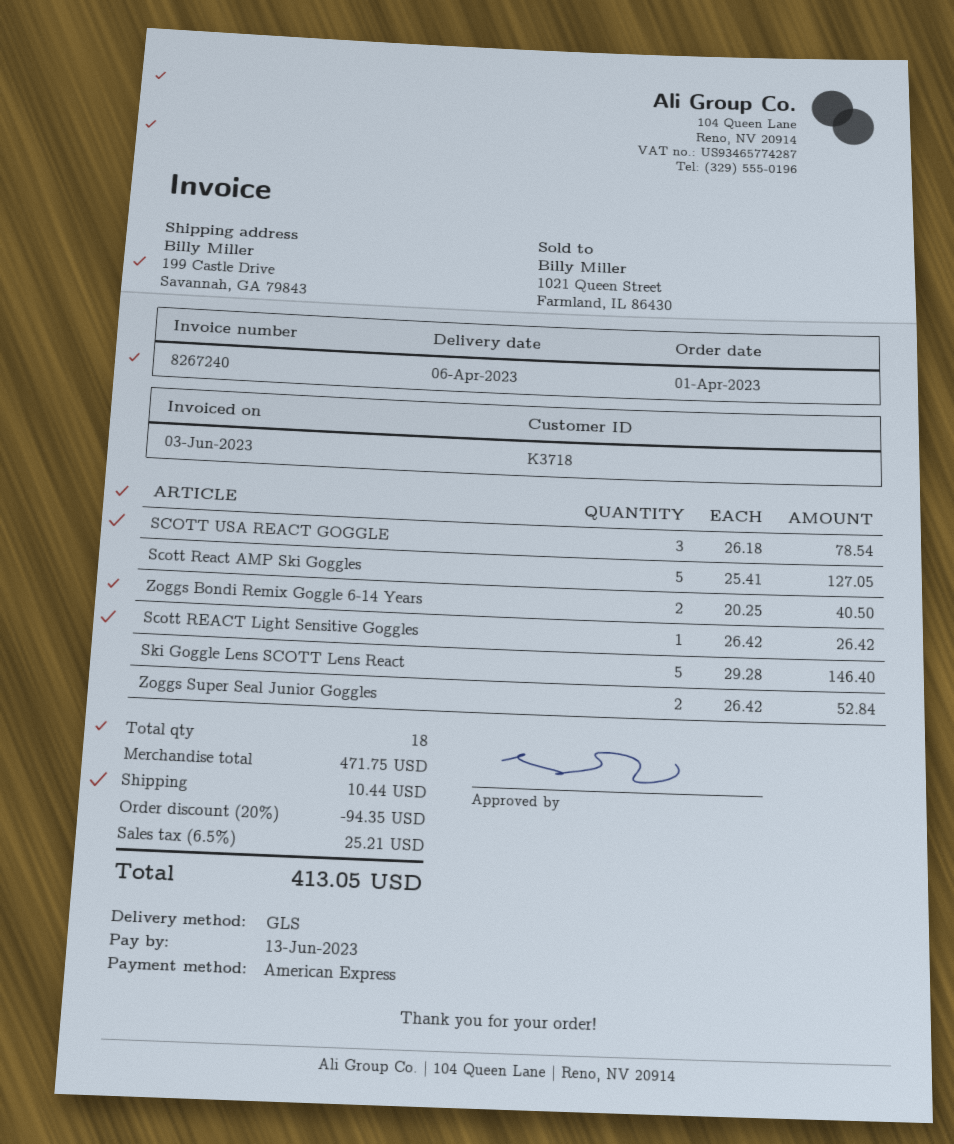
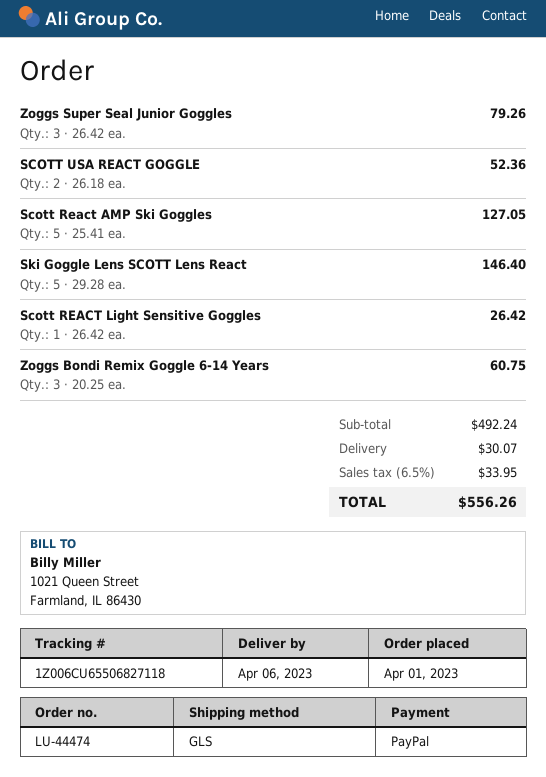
payment method: American Express -> PayPal
SCOTT USA REACT GOGGLE: 3 x 26.18 = 78.54 -> 2 x 26.18 = 52.36
Zoggs Bondi Remix Goggle 6-14 Years: 2 x 20.25 = 40.50 -> 3 x 20.25 = 60.75
Zoggs Super Seal Junior Goggles: 2 x 26.42 = 52.84 -> 3 x 26.42 = 79.26
subtotal: 471.75 -> 492.24
discount: 20% = 94.35 -> none
shipping: 10.44 -> 30.07
tax: 6.5% = 25.21 -> 6.5% = 33.95
total: 413.05 -> 556.26

